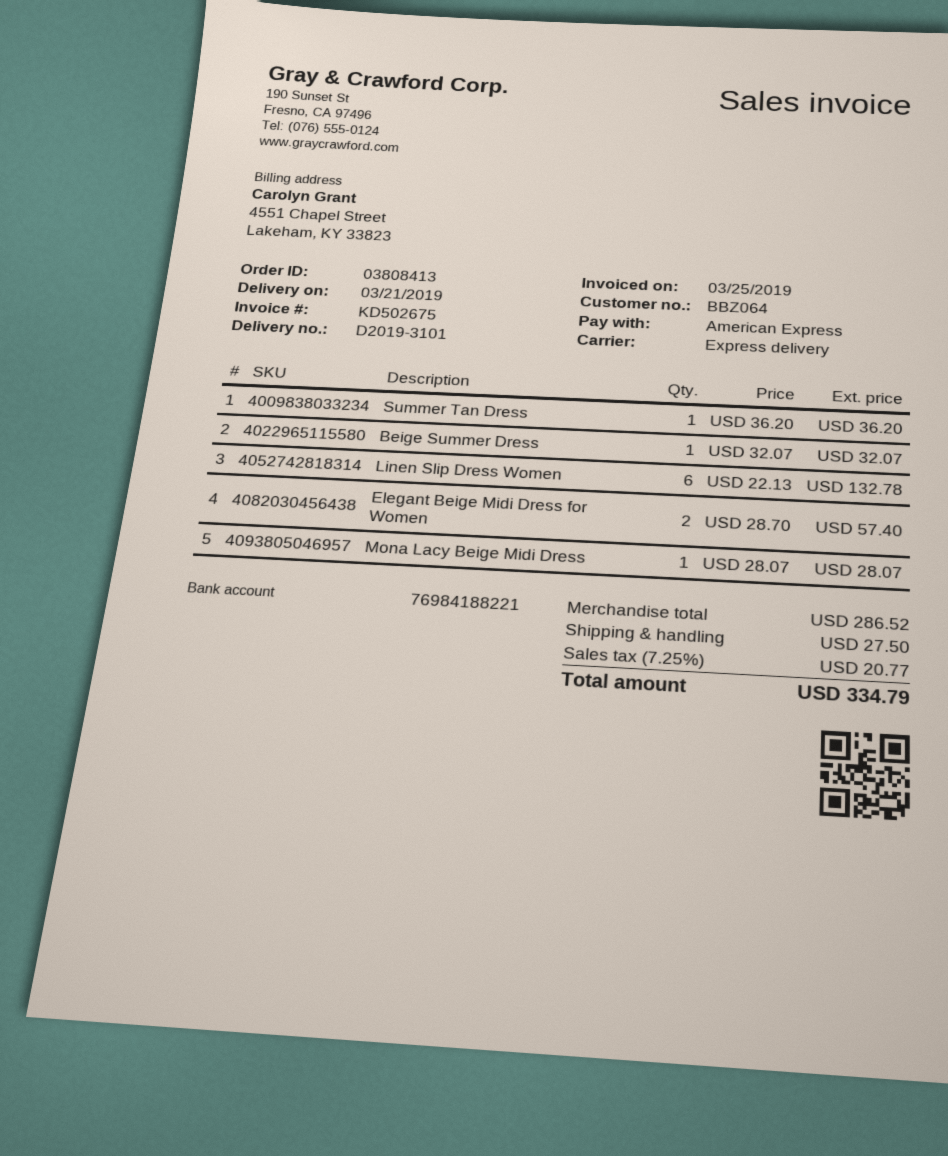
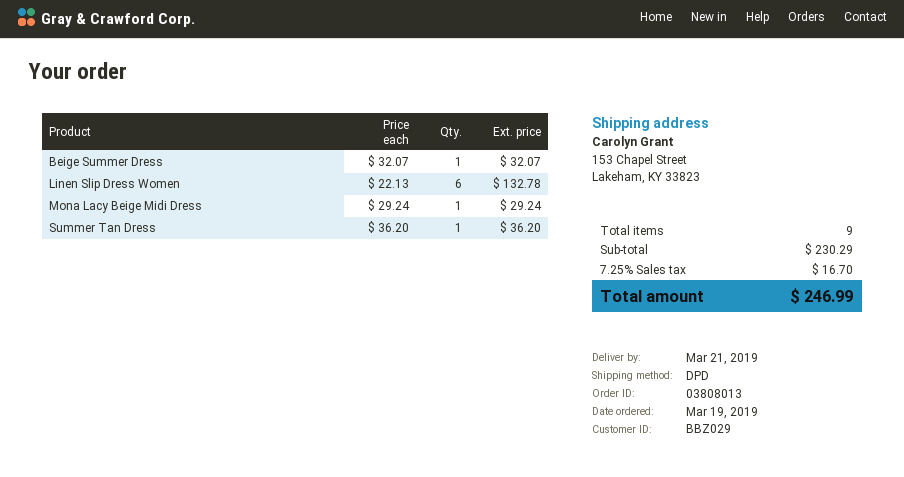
order number: 03808413 -> 03808013
customer number: BBZ064 -> BBZ029
shipping method: express -> DPD
Elegant Beige Midi Dress for Women: 2 x 28.70 = 57.40 -> none
Mona Lacy Beige Midi Dress: 1 x 28.07 = 28.07 -> 1 x 29.24 = 29.24
subtotal: 286.52 -> 230.29
shipping: 27.50 -> none
tax: 7.25% = 20.77 -> 7.25% = 16.70
total: 334.79 -> 246.99

